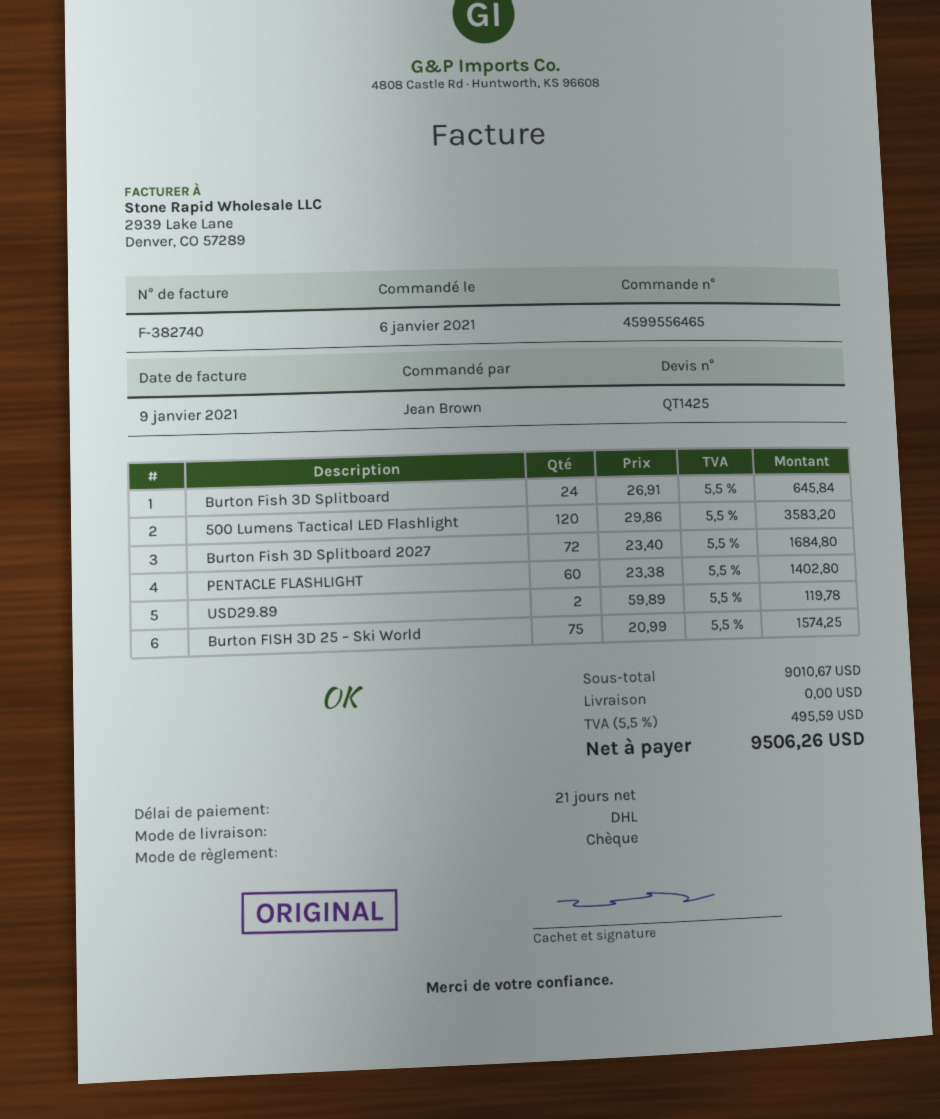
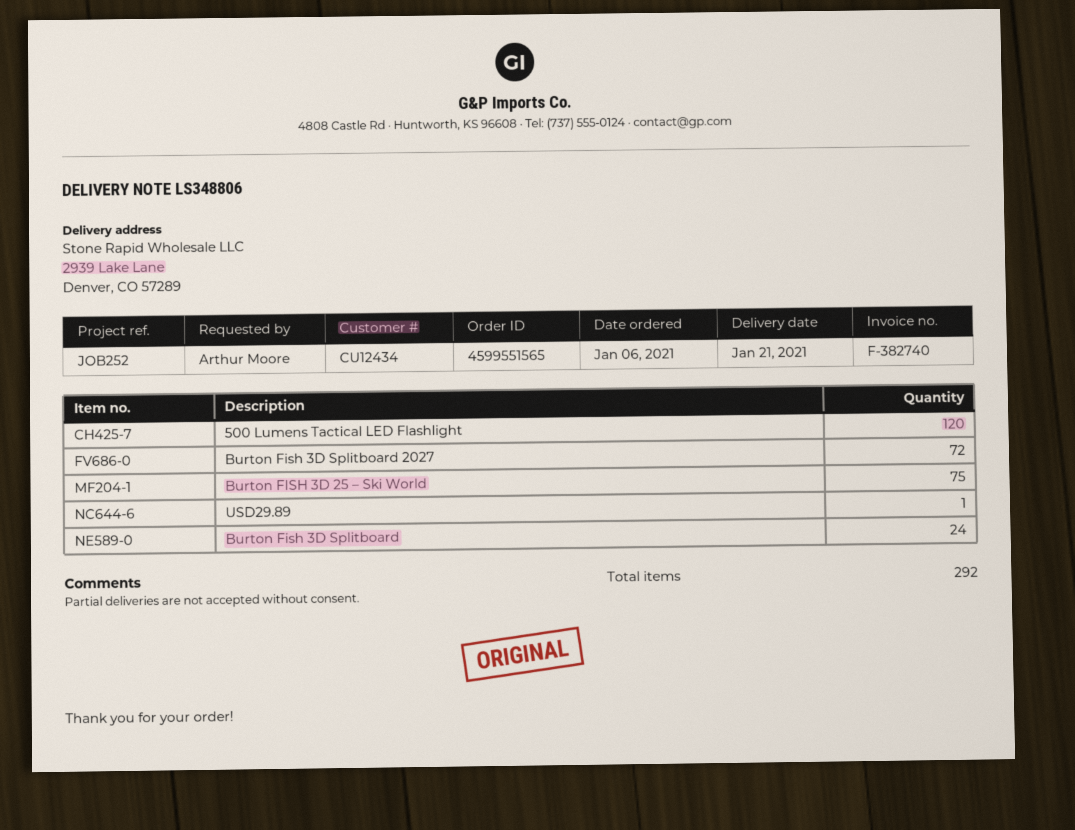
order number: 4599556465 -> 4599551565
ordered by: Jean Brown -> Arthur Moore
PENTACLE FLASHLIGHT: 60 -> none
USD29.89: 2 -> 1

